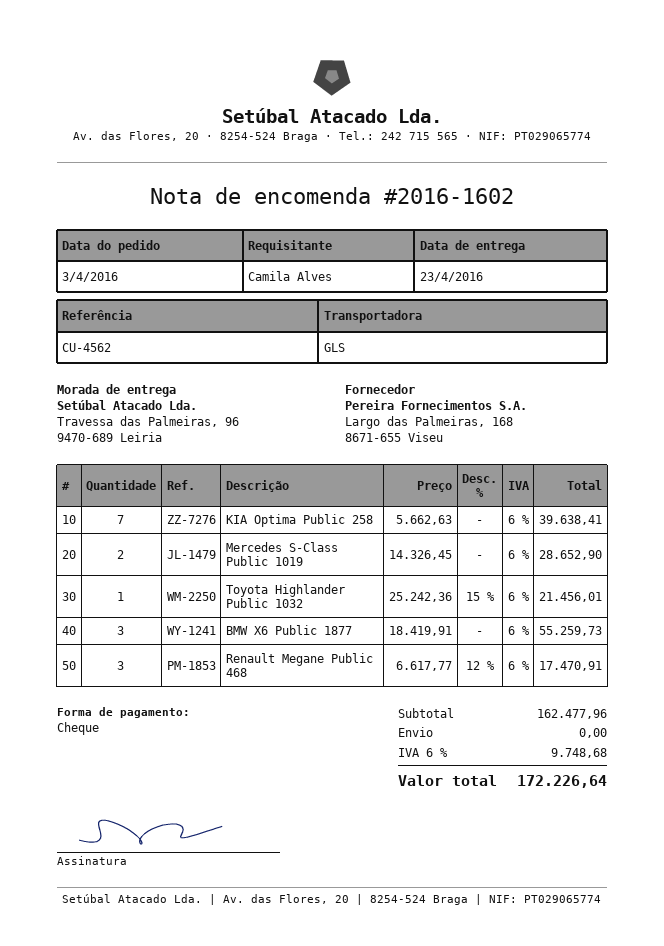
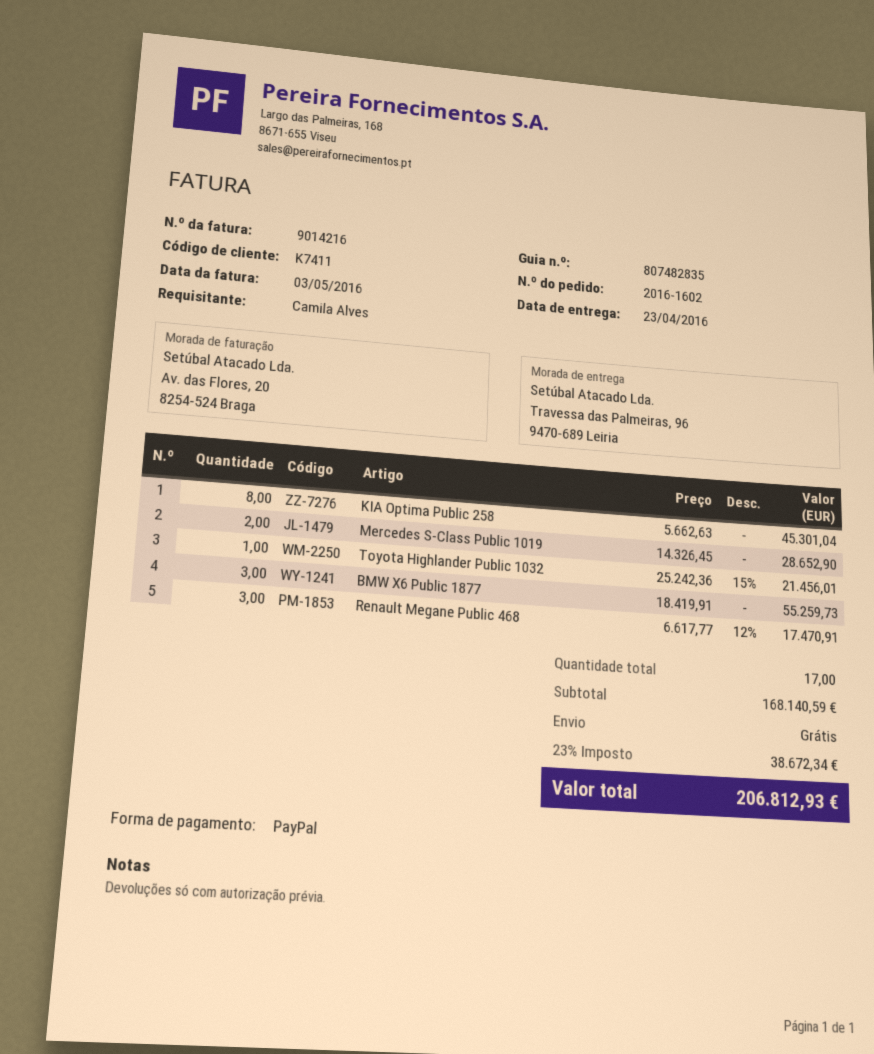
payment method: cheque -> PayPal
KIA Optima Public 258: 7 x 5662.63 = 39638.41 -> 8 x 5662.63 = 45301.04
subtotal: 162477.96 -> 168140.59
tax: 6% = 9748.68 -> 23% = 38672.34
total: 172226.64 -> 206812.93

